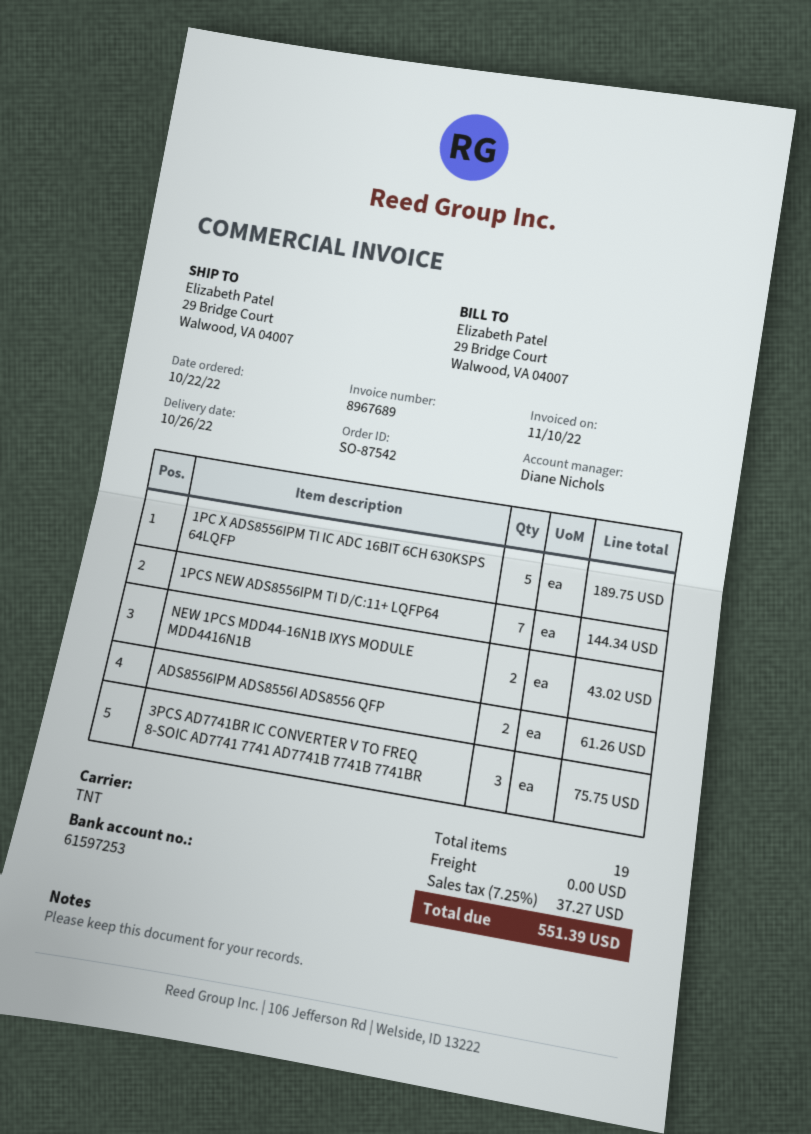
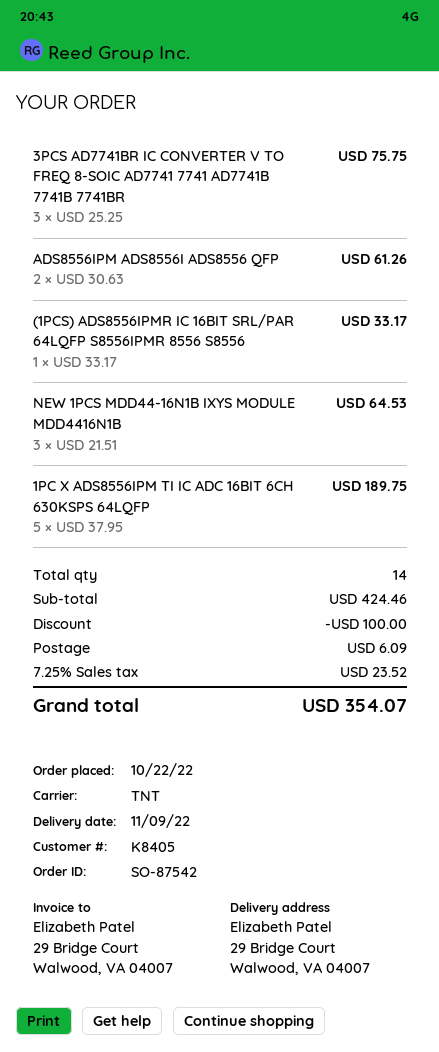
delivery date: 2022-10-26 -> 2022-11-09
1PCS NEW ADS8556IPM TI D/C:11+ LQFP64: 7 for 144.34 -> none
NEW 1PCS MDD44-16N1B IXYS MODULE MDD4416N1B: 2 for 43.02 -> 3 for 64.53
(1PCS) ADS8556IPMR IC 16BIT SRL/PAR 64LQFP S8556IPMR 8556 S8556: none -> 1 for 33.17
total quantity: 19 -> 14
discount: none -> 100.00
shipping: 0.00 -> 6.09
tax: 7.25% = 37.27 -> 7.25% = 23.52
total: 551.39 -> 354.07

